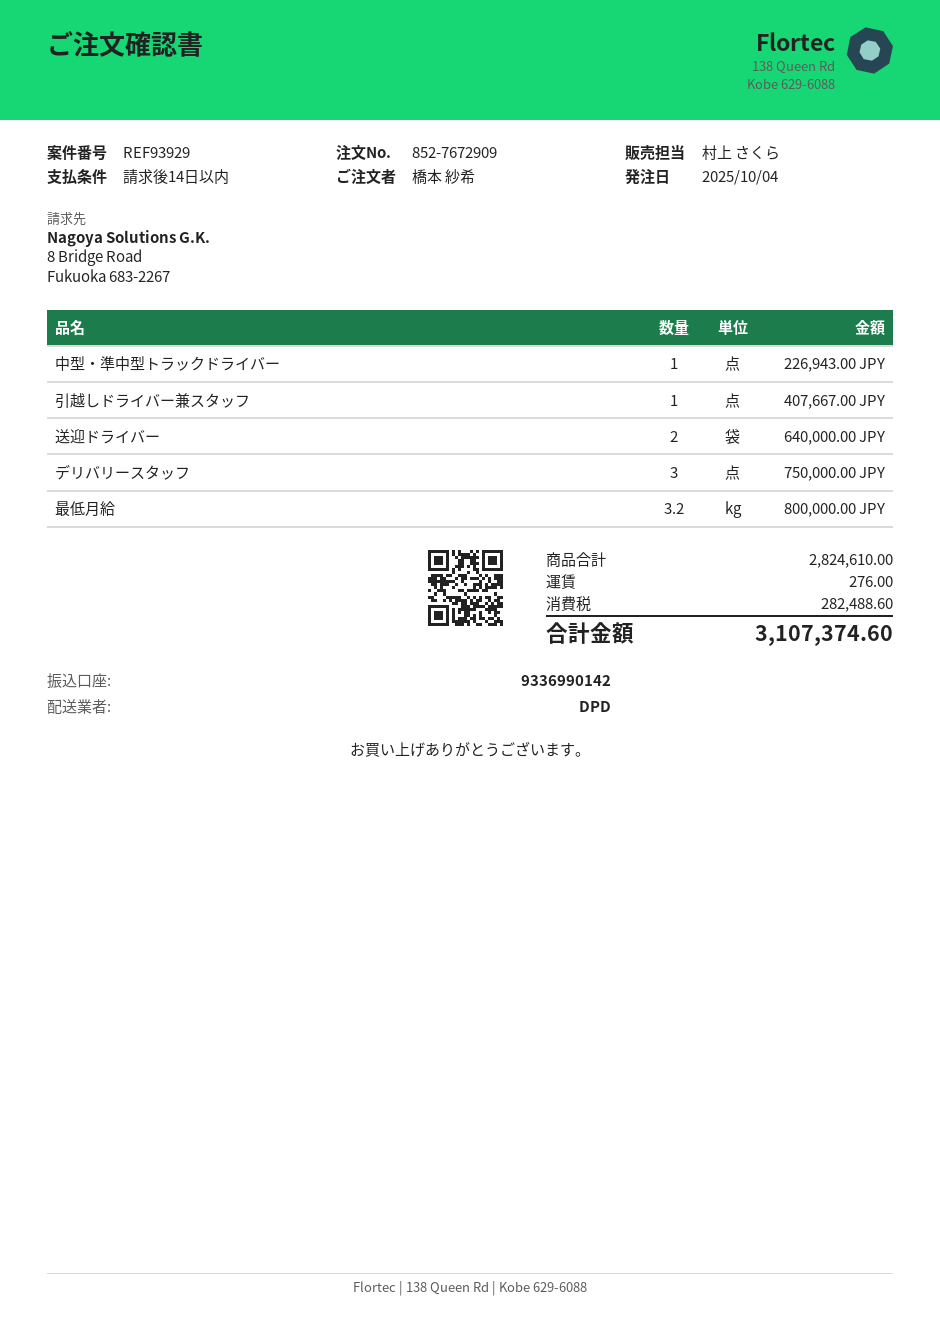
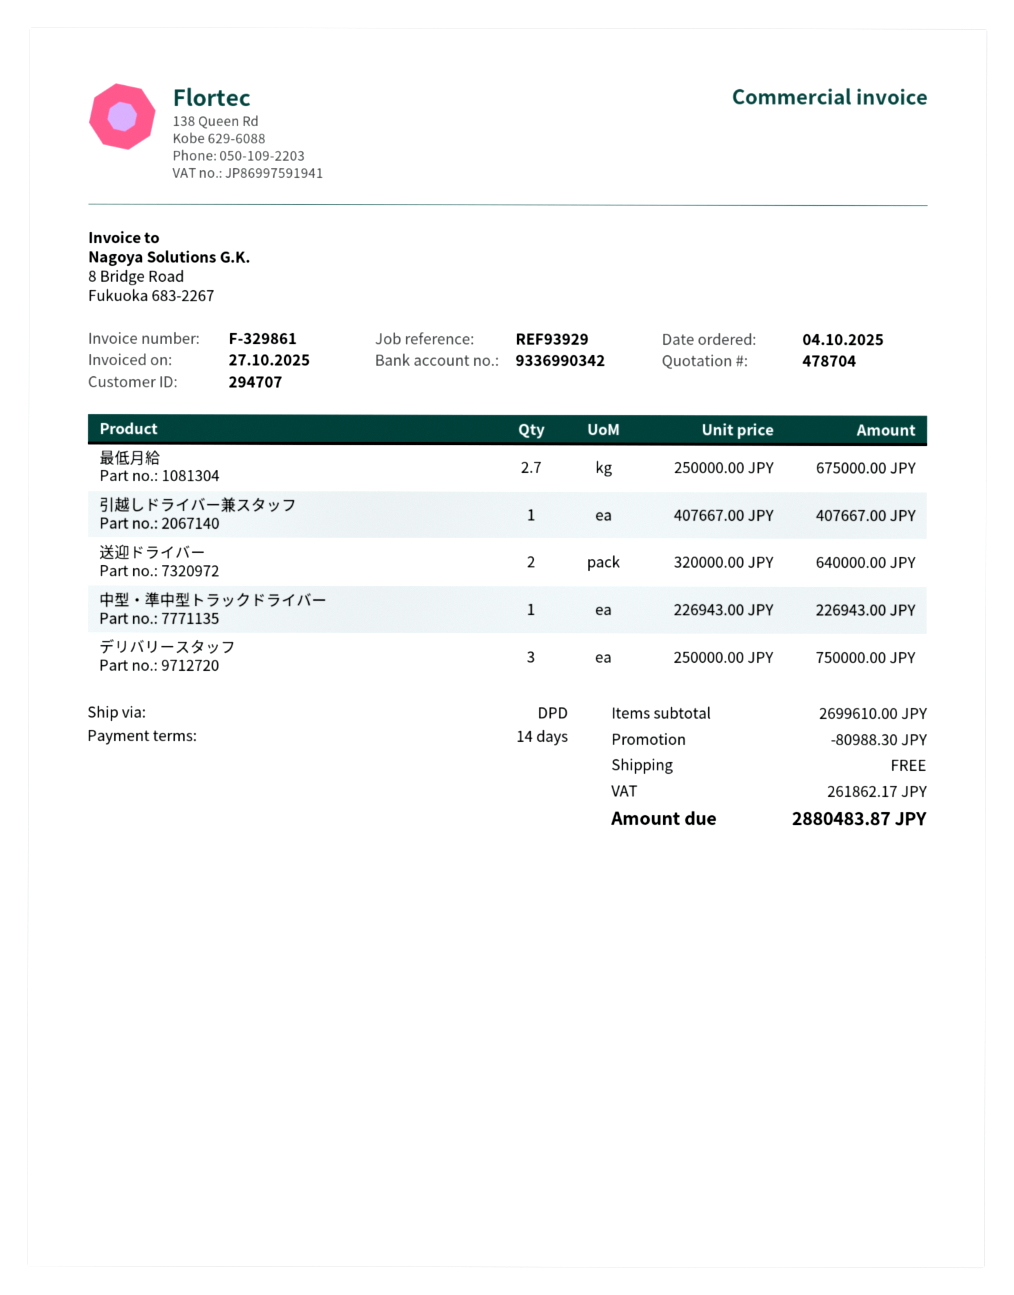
bank account: 9336990142 -> 9336990342
最低月給: 3.2 for 800000.00 -> 2.7 for 675000.00
subtotal: 2824610.00 -> 2699610.00
discount: none -> 80988.30
shipping: 276.00 -> 0.00
tax: 282488.60 -> 261862.17
total: 3107374.60 -> 2880483.87

